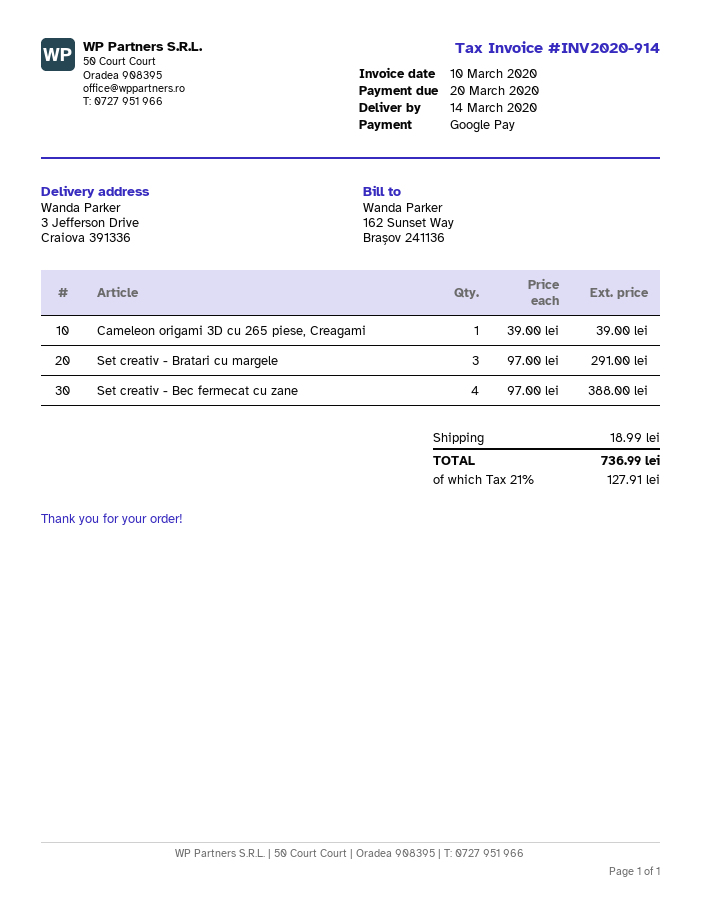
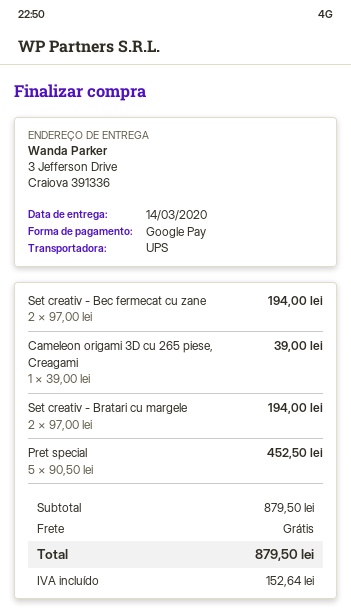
Set creativ - Bratari cu margele: 3 x 97.00 = 291.00 -> 2 x 97.00 = 194.00
Set creativ - Bec fermecat cu zane: 4 x 97.00 = 388.00 -> 2 x 97.00 = 194.00
Pret special: none -> 5 x 90.50 = 452.50
shipping: 18.99 -> 0.00
tax: 127.91 -> 152.64
total: 736.99 -> 879.50

